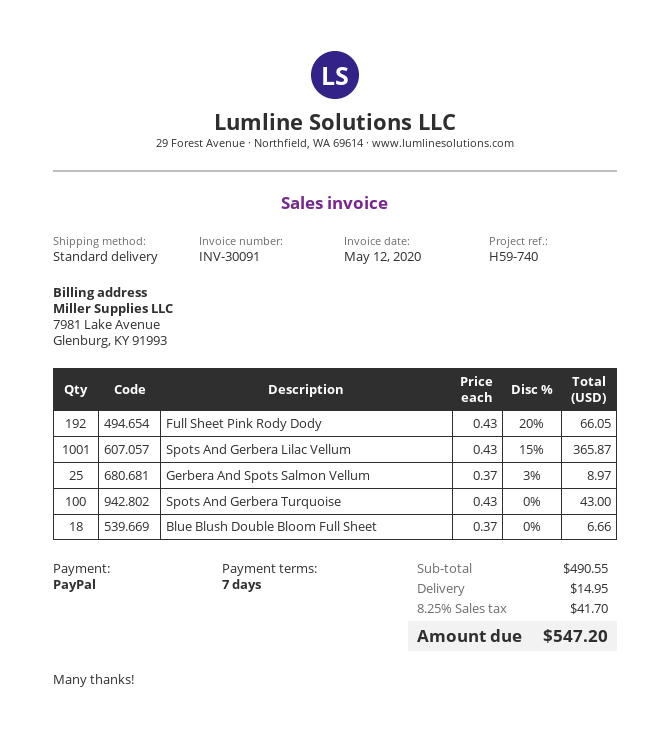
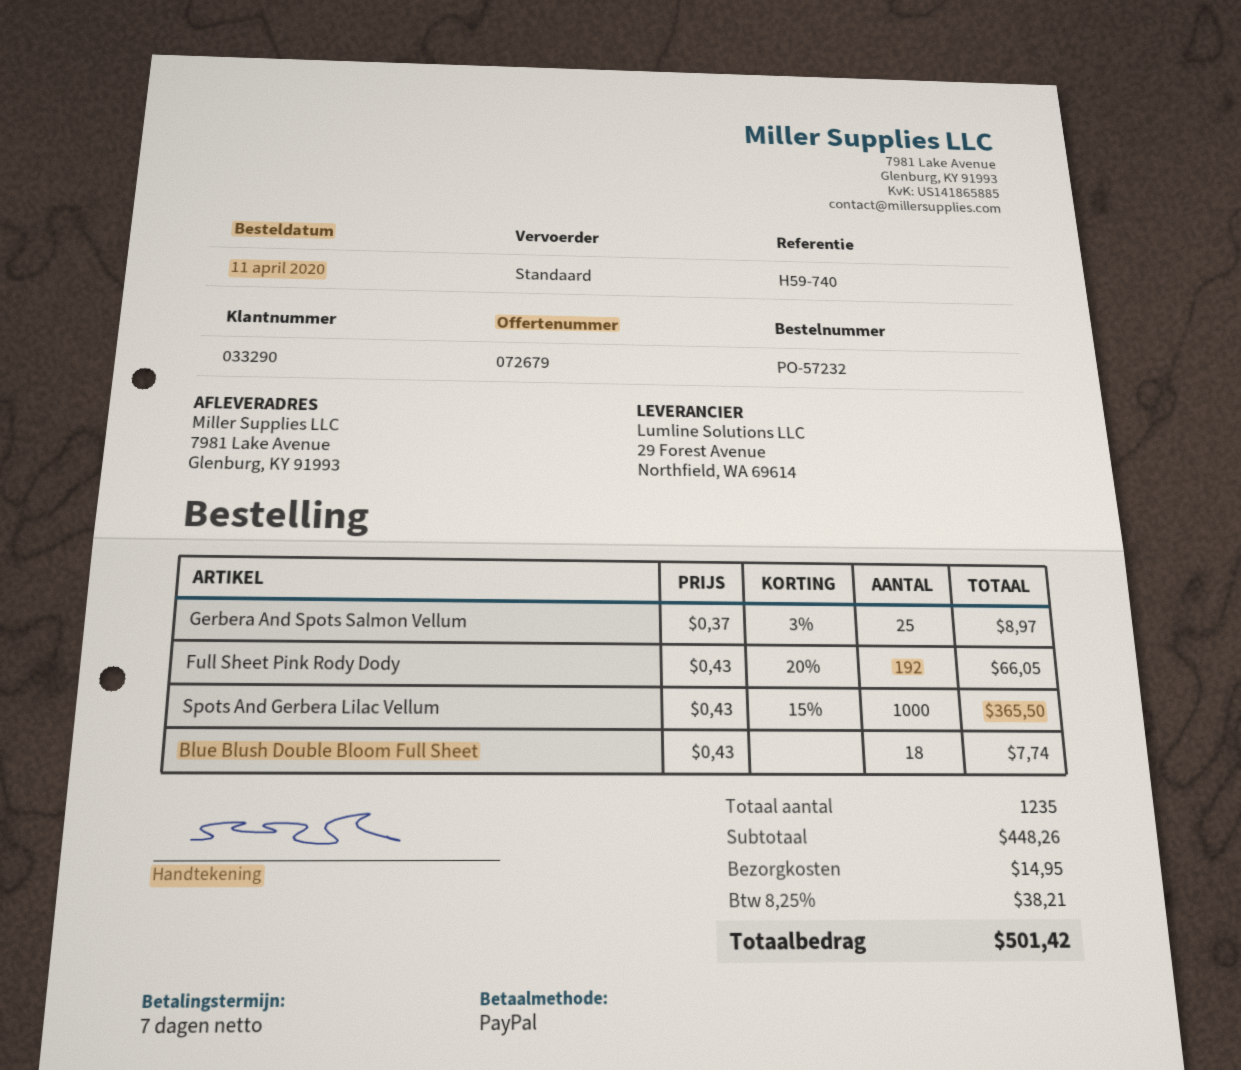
Spots And Gerbera Lilac Vellum: 1001 x 0.43 - 15% = 365.87 -> 1000 x 0.43 - 15% = 365.50
Spots And Gerbera Turquoise: 100 x 0.43 = 43.00 -> none
Blue Blush Double Bloom Full Sheet: 18 x 0.37 = 6.66 -> 18 x 0.43 = 7.74
subtotal: 490.55 -> 448.26
tax: 8.25% = 41.70 -> 8.25% = 38.21
total: 547.20 -> 501.42

